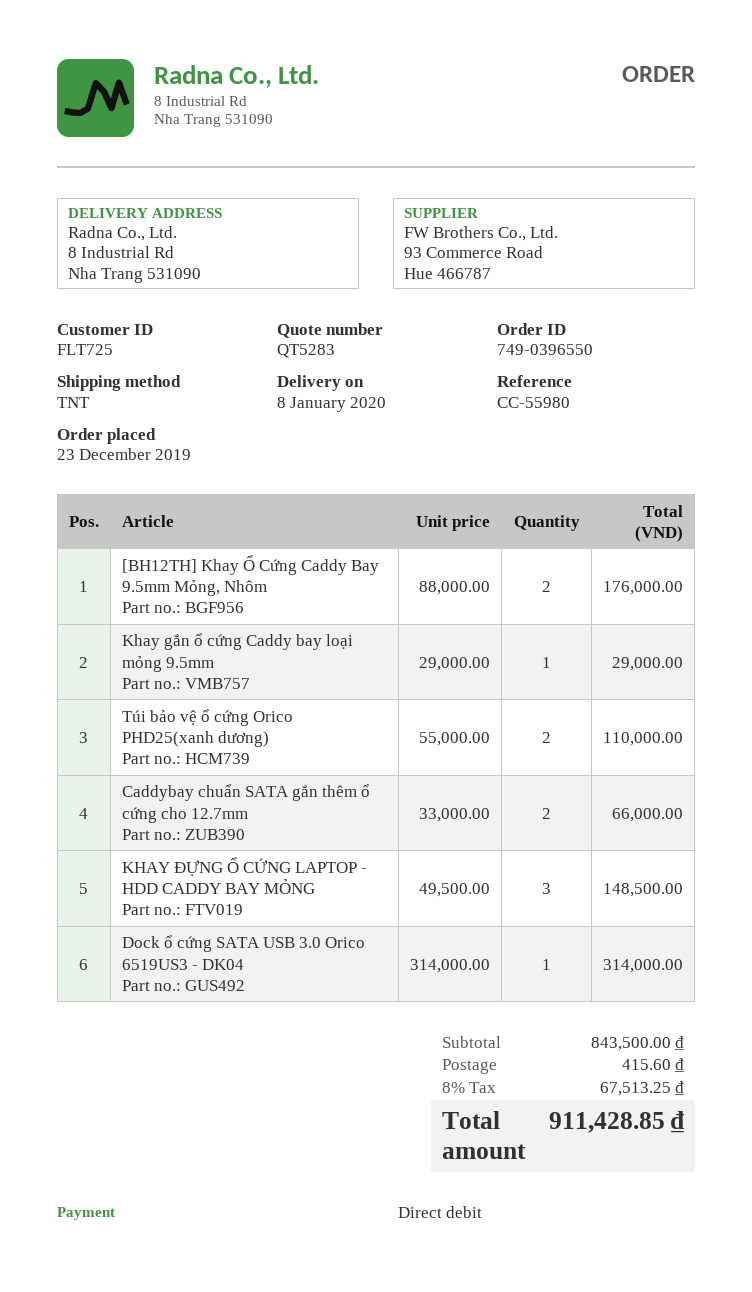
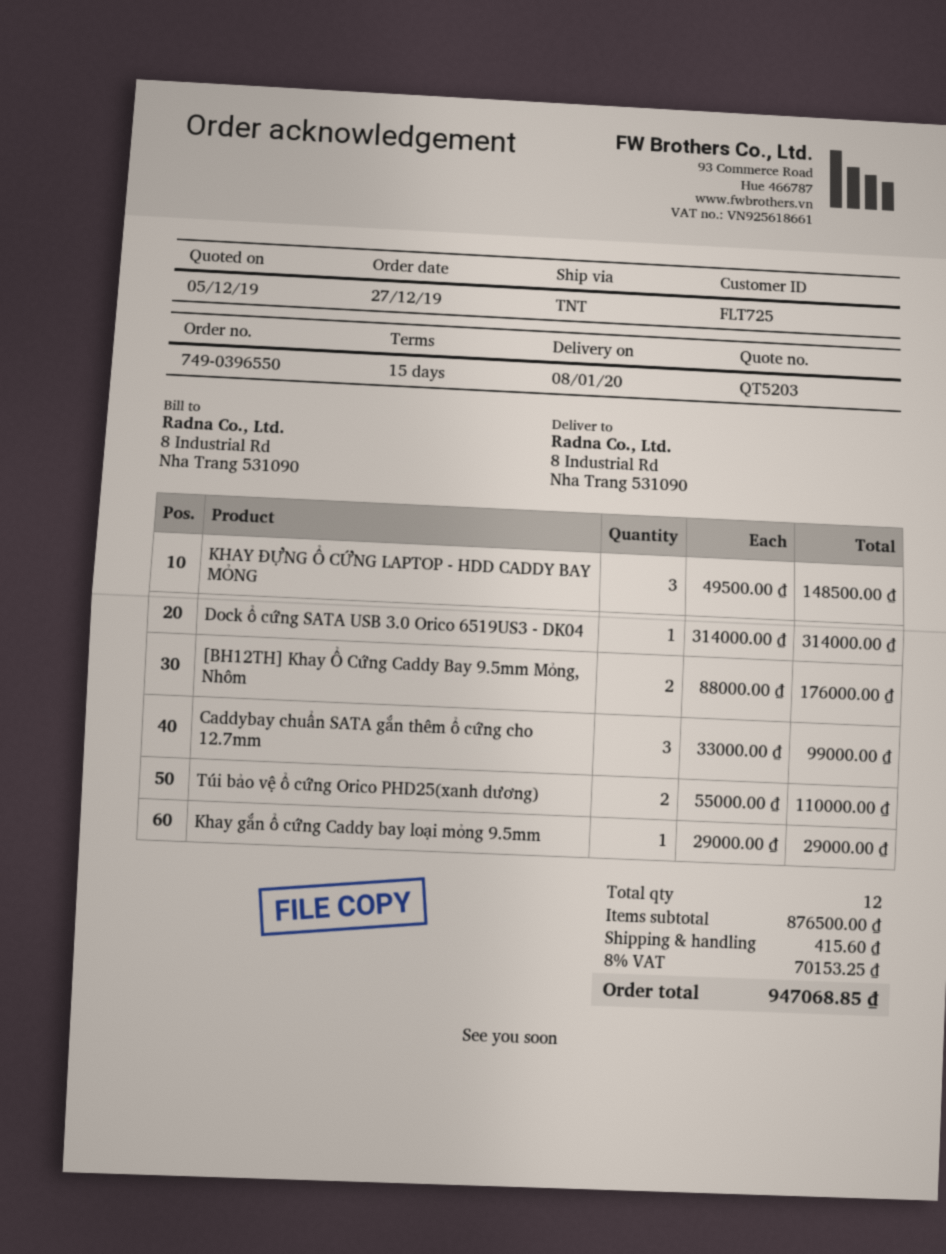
quote number: QT5283 -> QT5203
order date: 2019-12-23 -> 2019-12-27
Caddybay chuẩn SATA gắn thêm ổ cứng cho 12.7mm: 2 x 33000.00 = 66000.00 -> 3 x 33000.00 = 99000.00
subtotal: 843500.00 -> 876500.00
tax: 8% = 67513.25 -> 8% = 70153.25
total: 911428.85 -> 947068.85

